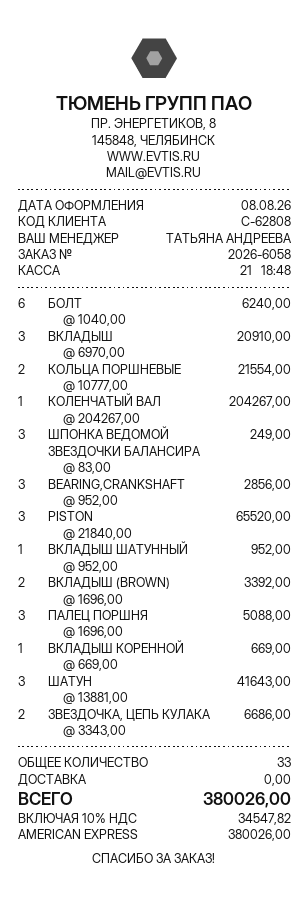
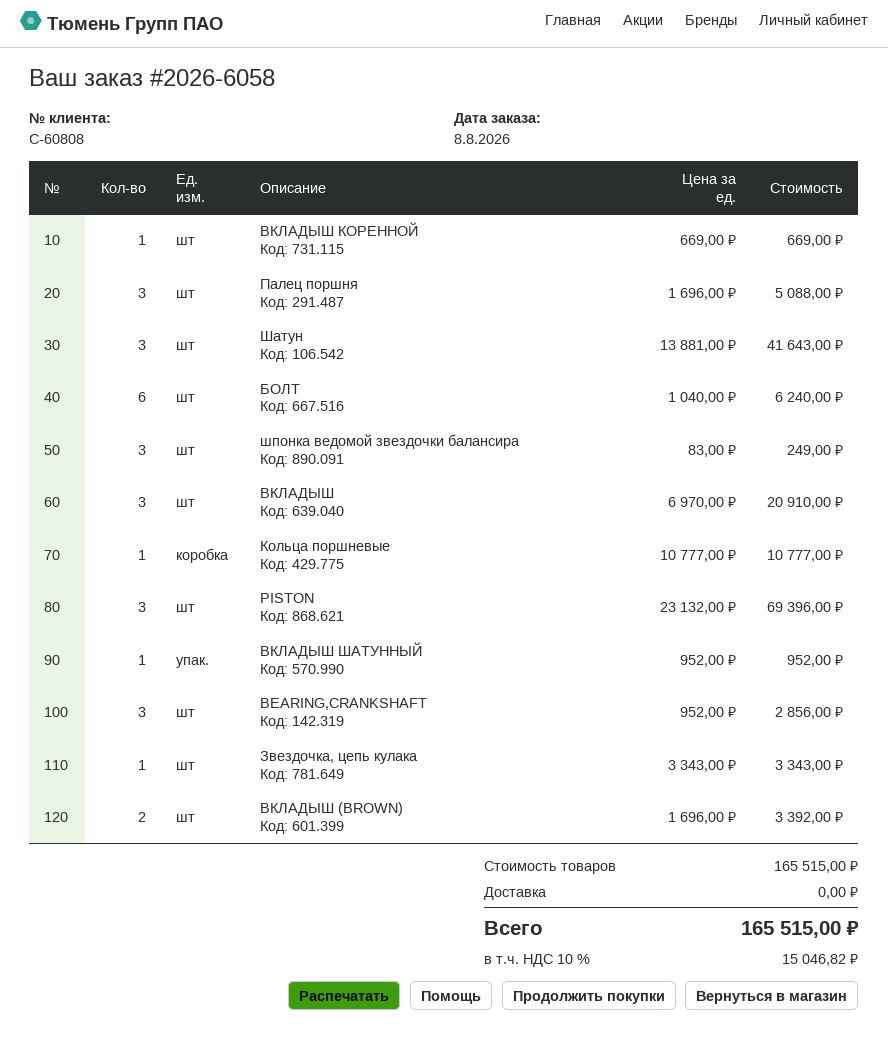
customer number: C-62808 -> C-60808
КОЛЬЦА ПОРШНЕВЫЕ: 2 x 10777.00 = 21554.00 -> 1 x 10777.00 = 10777.00
КОЛЕНЧАТЫЙ ВАЛ: 1 x 204267.00 = 204267.00 -> none
PISTON: 3 x 21840.00 = 65520.00 -> 3 x 23132.00 = 69396.00
ЗВЕЗДОЧКА, ЦЕПЬ КУЛАКА: 2 x 3343.00 = 6686.00 -> 1 x 3343.00 = 3343.00
tax: 10% = 34547.82 -> 10% = 15046.82
total: 380026.00 -> 165515.00

